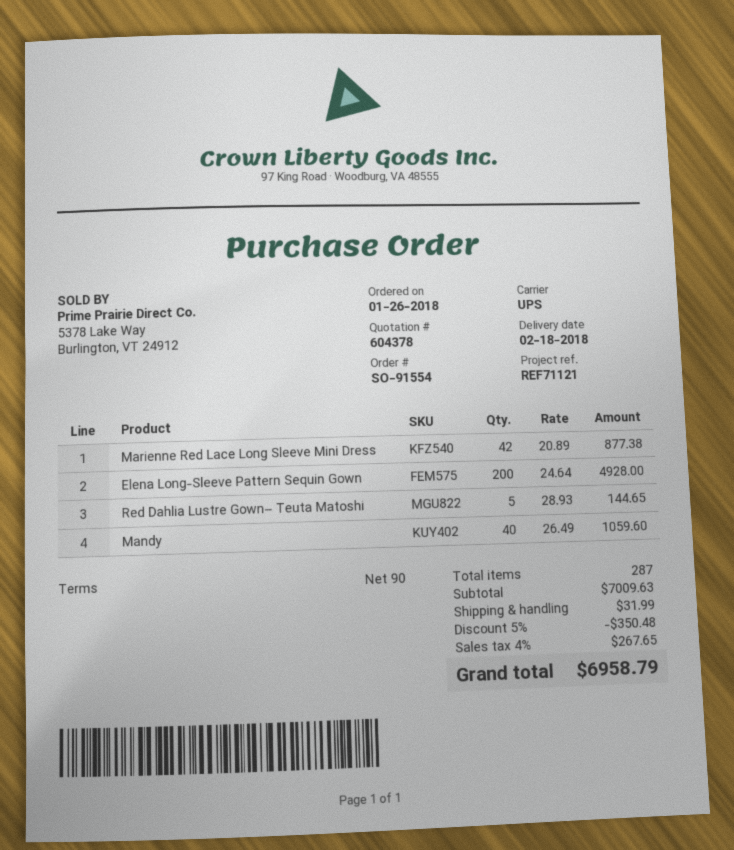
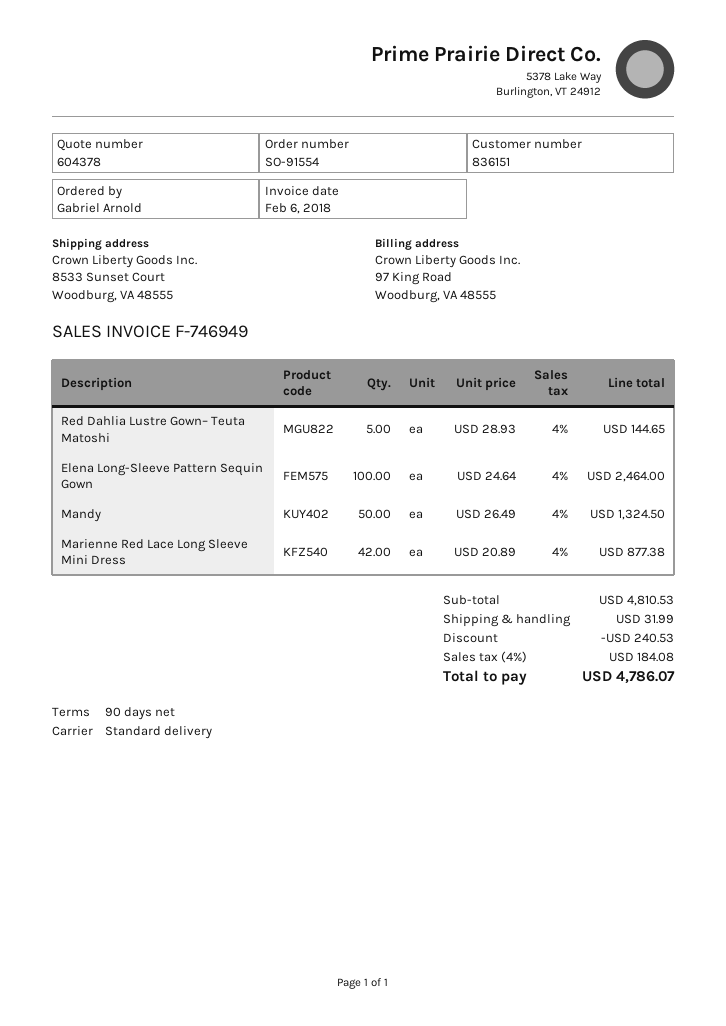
shipping method: UPS -> standard
Elena Long-Sleeve Pattern Sequin Gown: 200 x 24.64 = 4928.00 -> 100 x 24.64 = 2464.00
Mandy: 40 x 26.49 = 1059.60 -> 50 x 26.49 = 1324.50
subtotal: 7009.63 -> 4810.53
discount: 350.48 -> 240.53
tax: 4% = 267.65 -> 4% = 184.08
total: 6958.79 -> 4786.07

